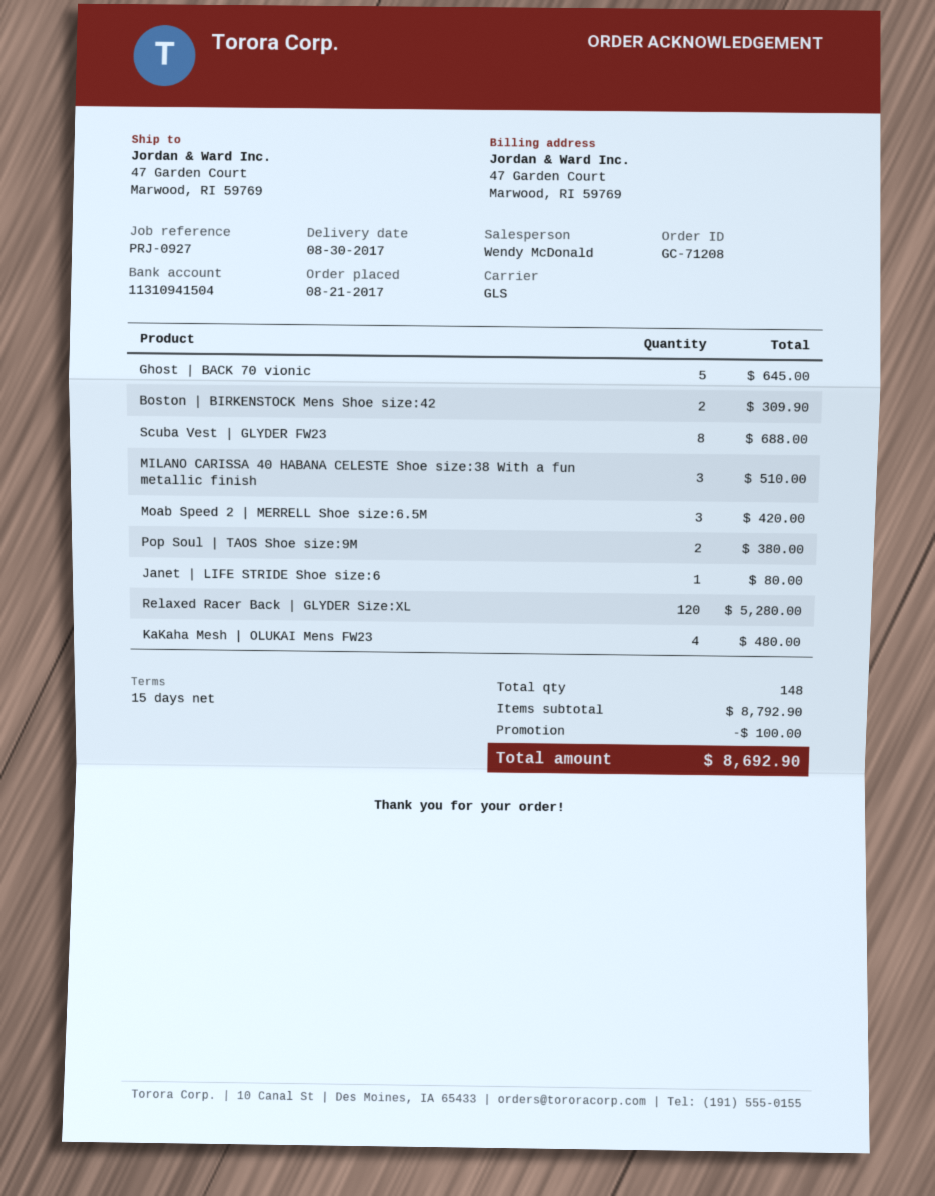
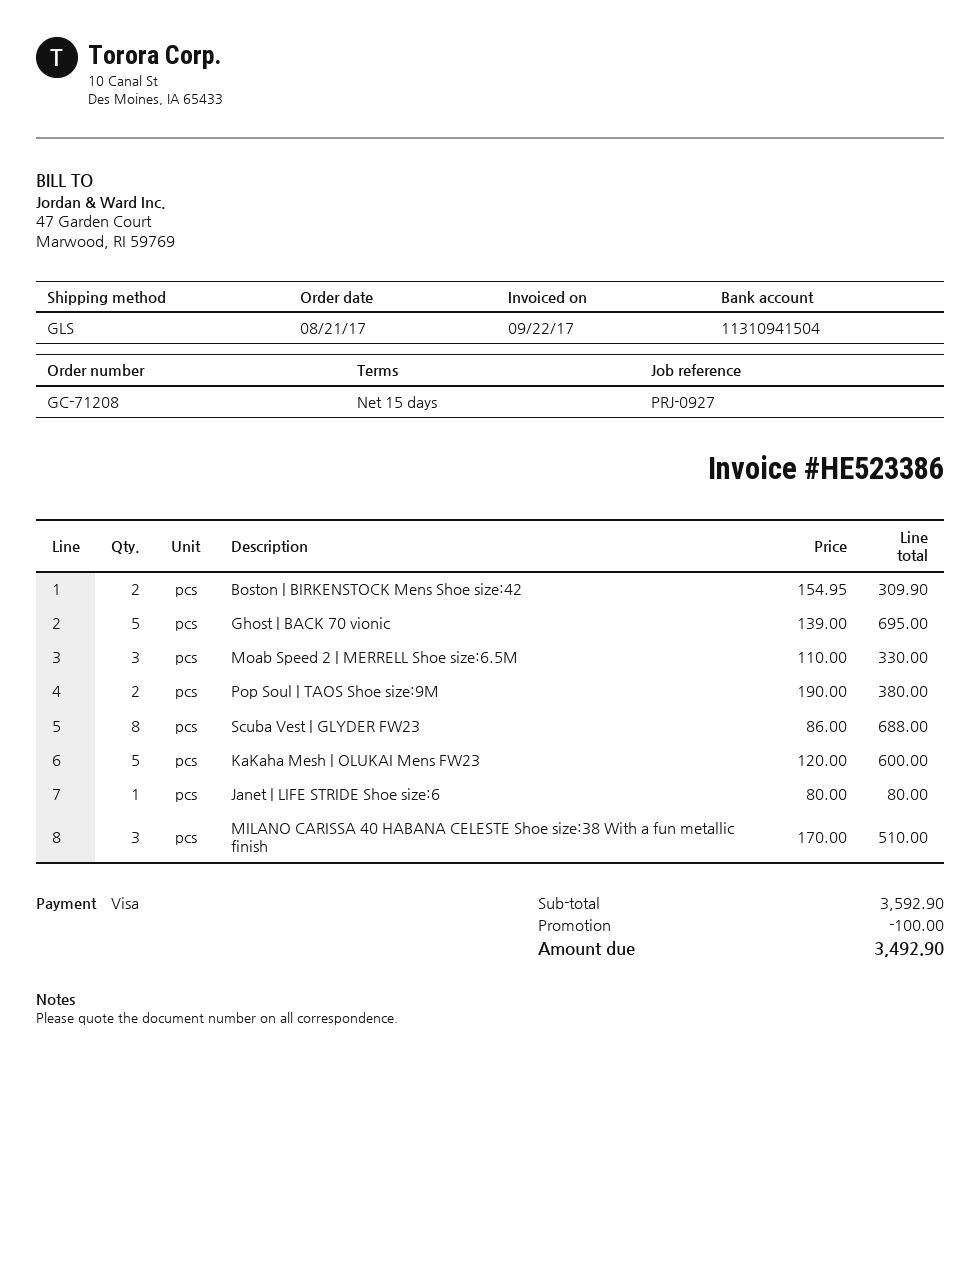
Ghost | BACK 70 vionic: 5 for 645.00 -> 5 for 695.00
Moab Speed 2 | MERRELL Shoe size:6.5M: 3 for 420.00 -> 3 for 330.00
Relaxed Racer Back | GLYDER Size:XL: 120 for 5280.00 -> none
KaKaha Mesh | OLUKAI Mens FW23: 4 for 480.00 -> 5 for 600.00
subtotal: 8792.90 -> 3592.90
total: 8692.90 -> 3492.90

